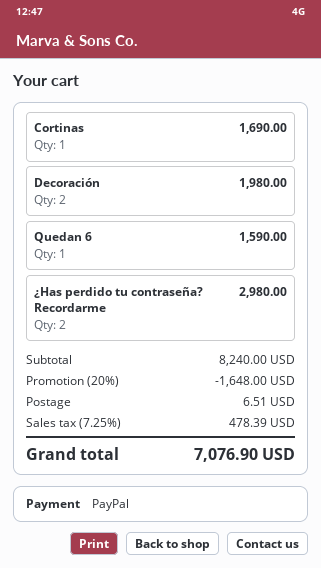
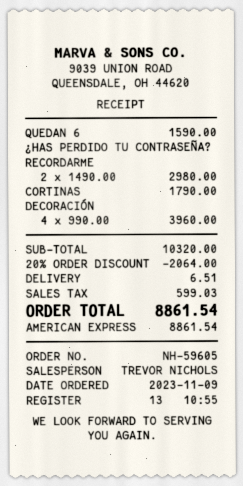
payment method: PayPal -> American Express
Cortinas: 1 for 1690.00 -> 1 for 1790.00
Decoración: 2 for 1980.00 -> 4 for 3960.00
subtotal: 8240.00 -> 10320.00
discount: 20% = 1648.00 -> 20% = 2064.00
tax: 478.39 -> 599.03
total: 7076.90 -> 8861.54

